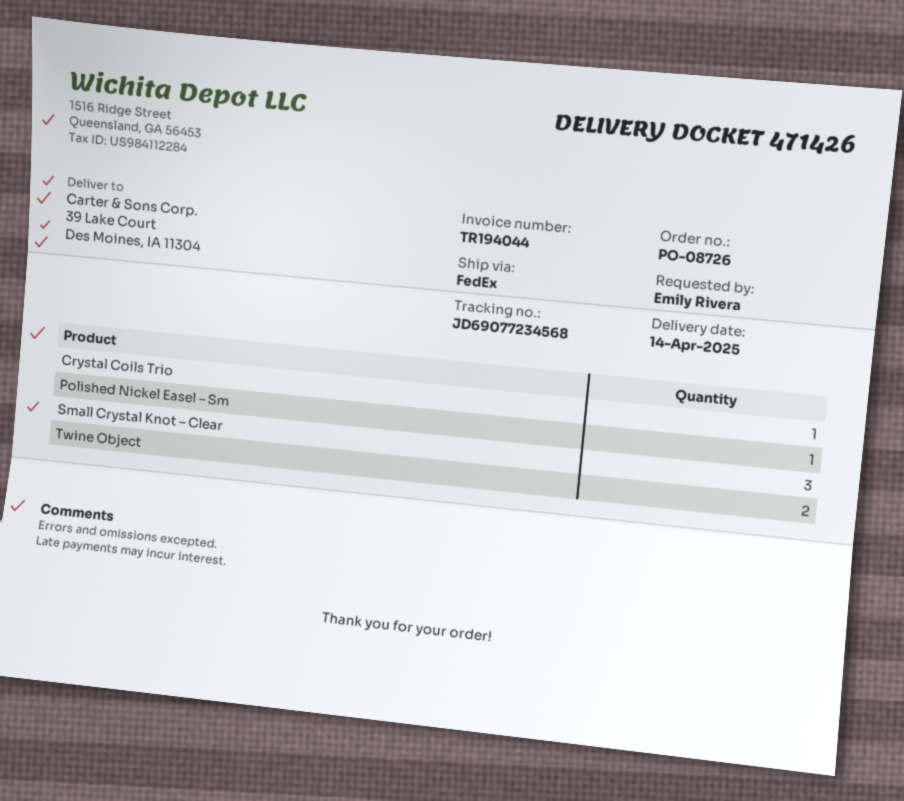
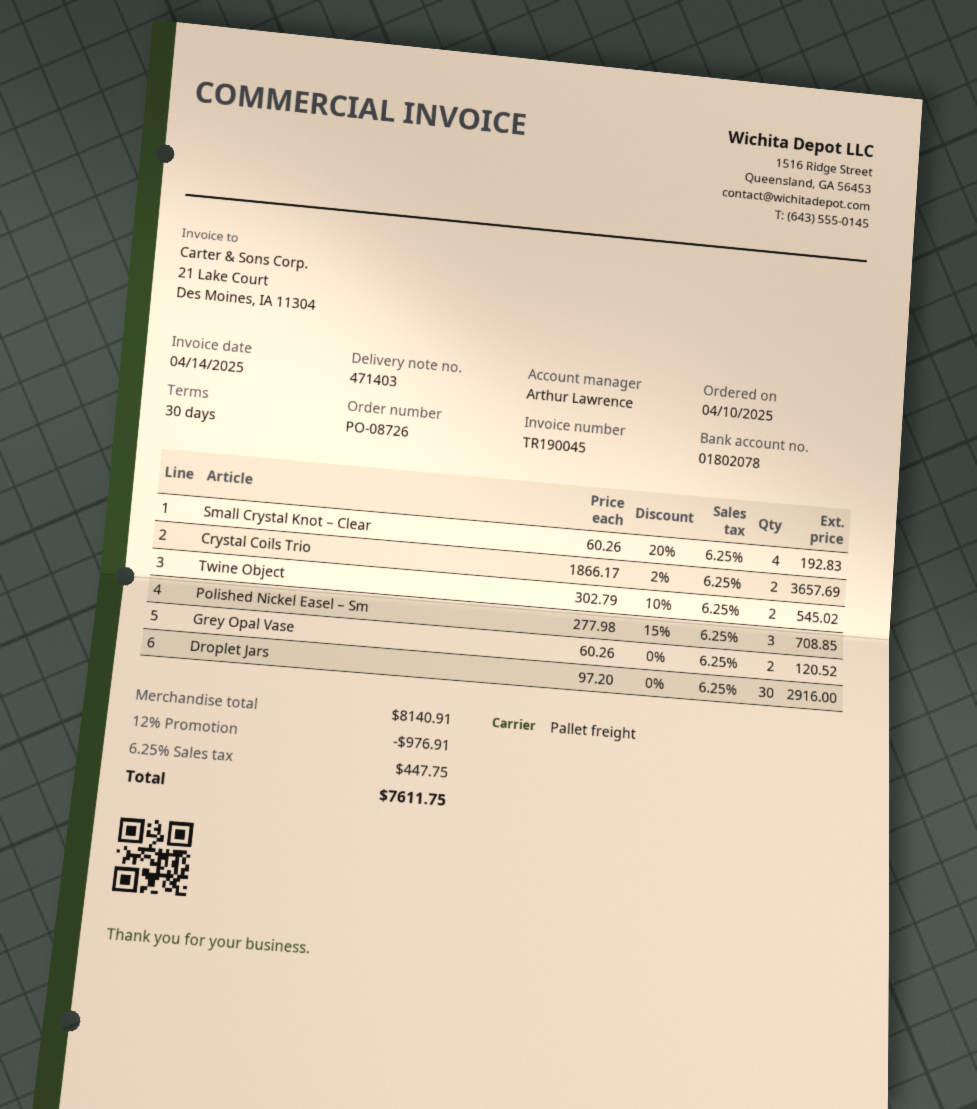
delivery note number: 471426 -> 471403
invoice number: TR194044 -> TR190045
shipping method: FedEx -> pallet freight
Crystal Coils Trio: 1 -> 2
Polished Nickel Easel – Sm: 1 -> 3
Small Crystal Knot – Clear: 3 -> 4
Grey Opal Vase: none -> 2
Droplet Jars: none -> 30

